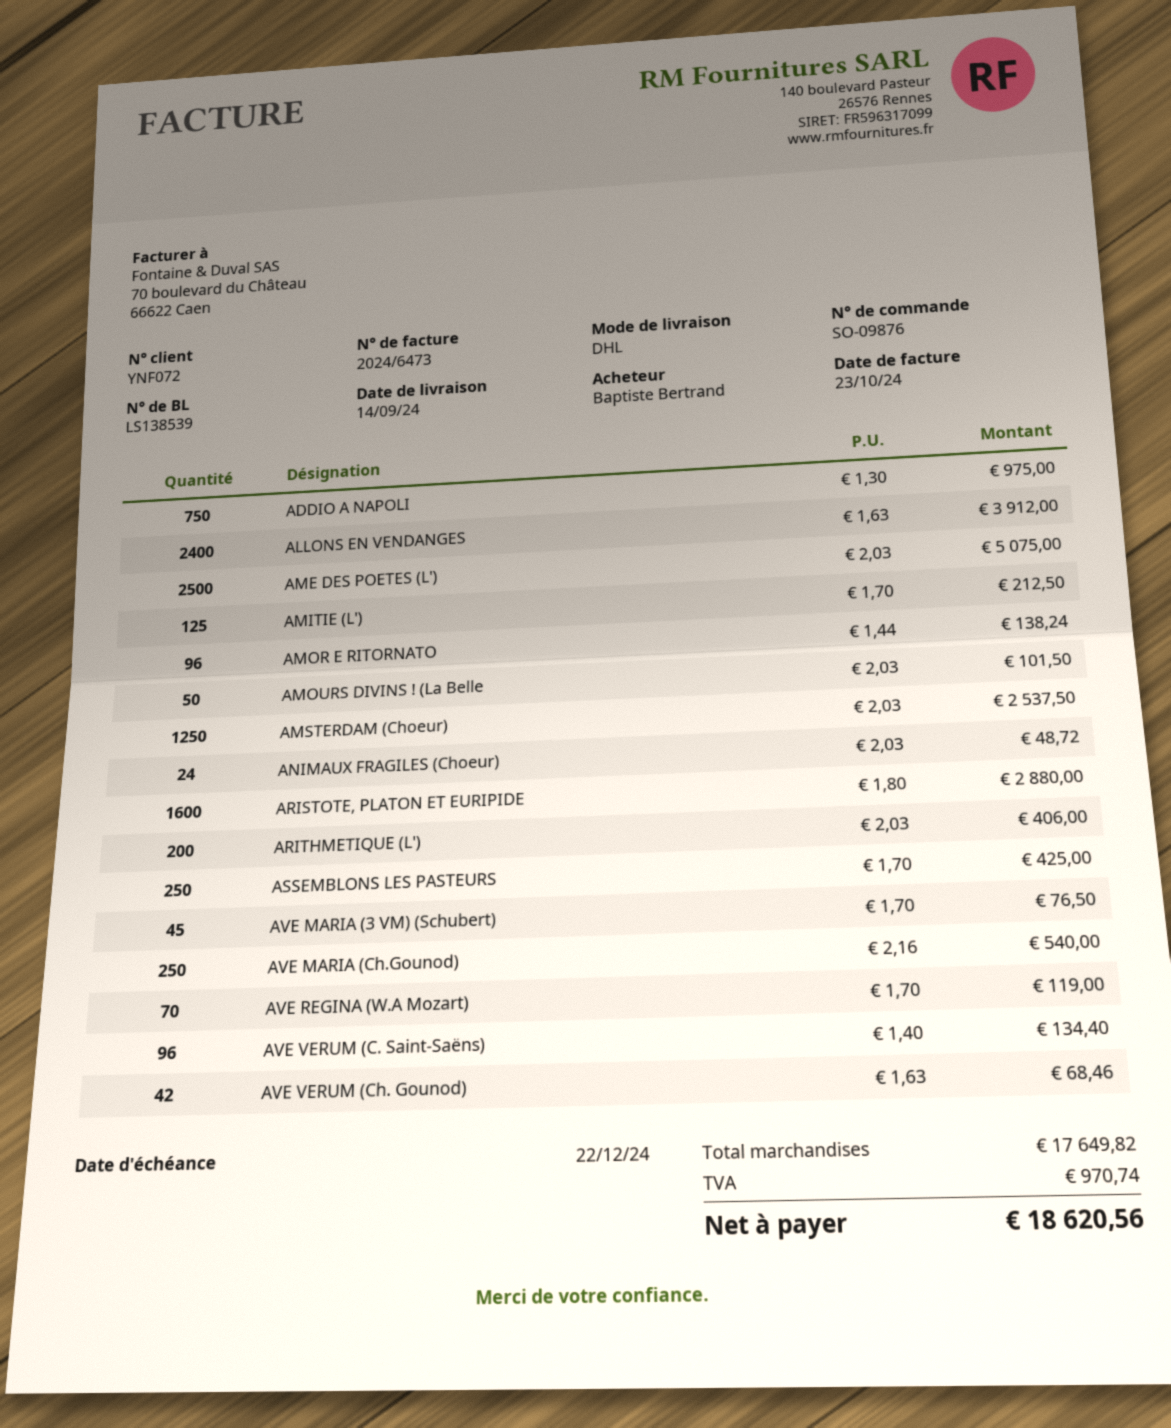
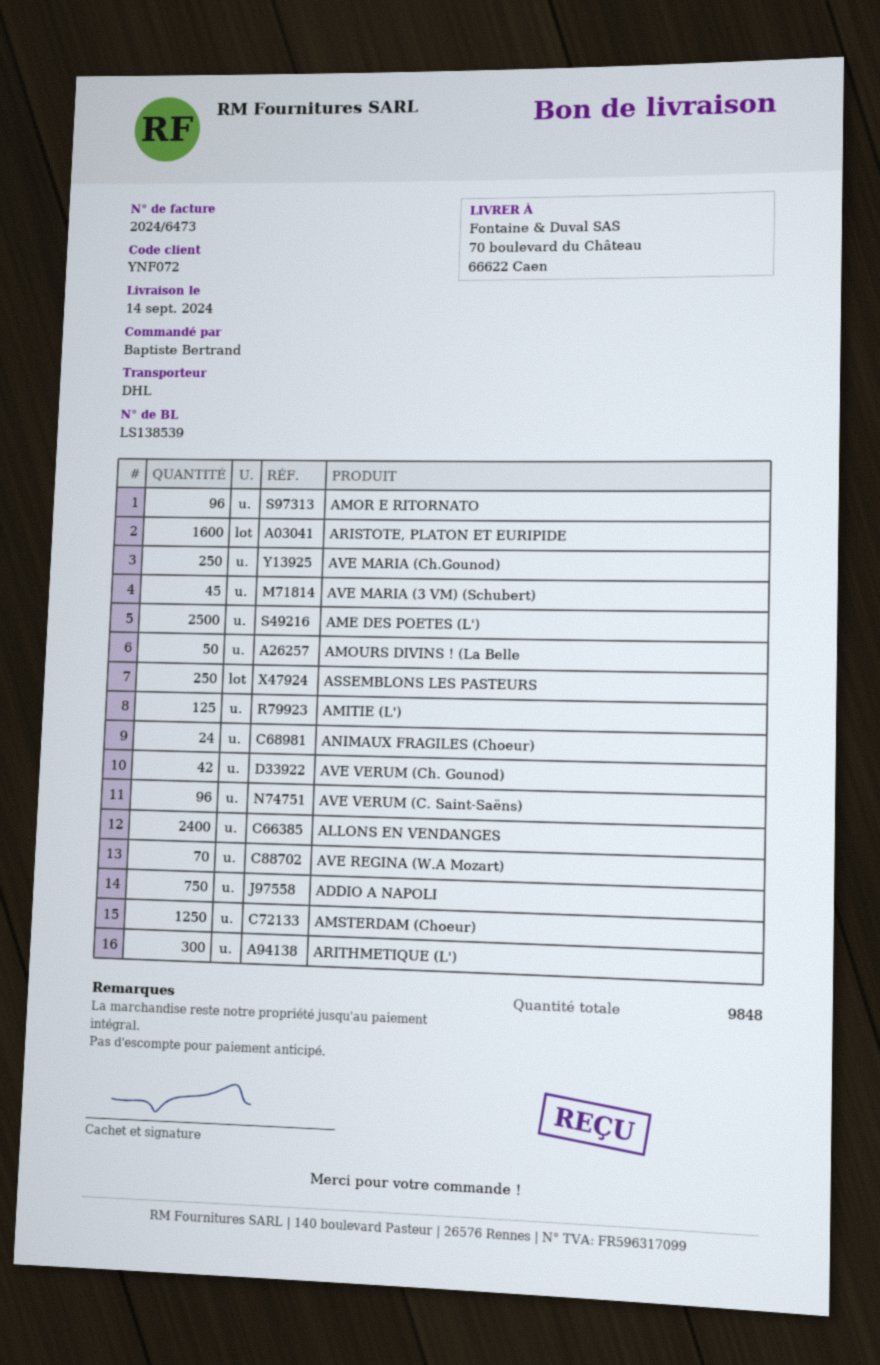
ARITHMETIQUE (L'): 200 -> 300

